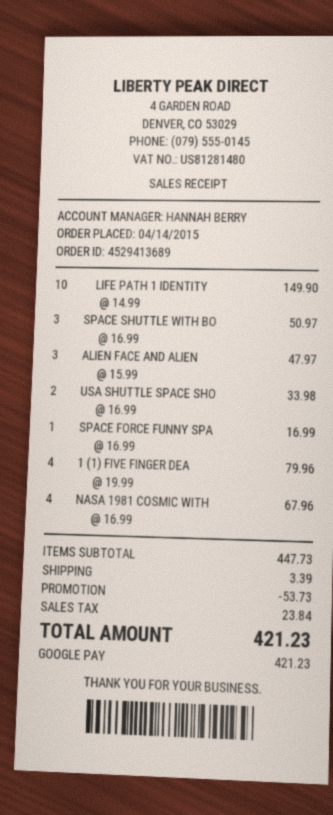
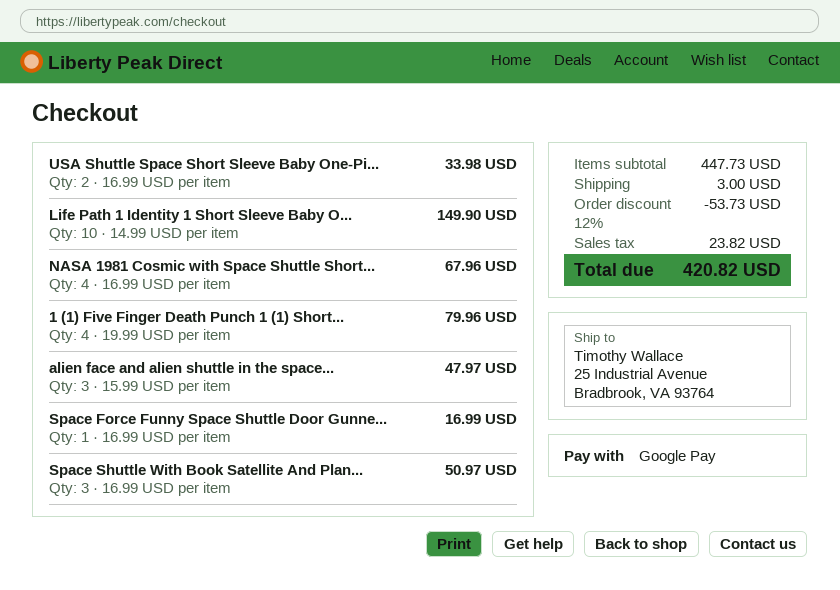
shipping: 3.39 -> 3.00
tax: 23.84 -> 23.82
total: 421.23 -> 420.82

